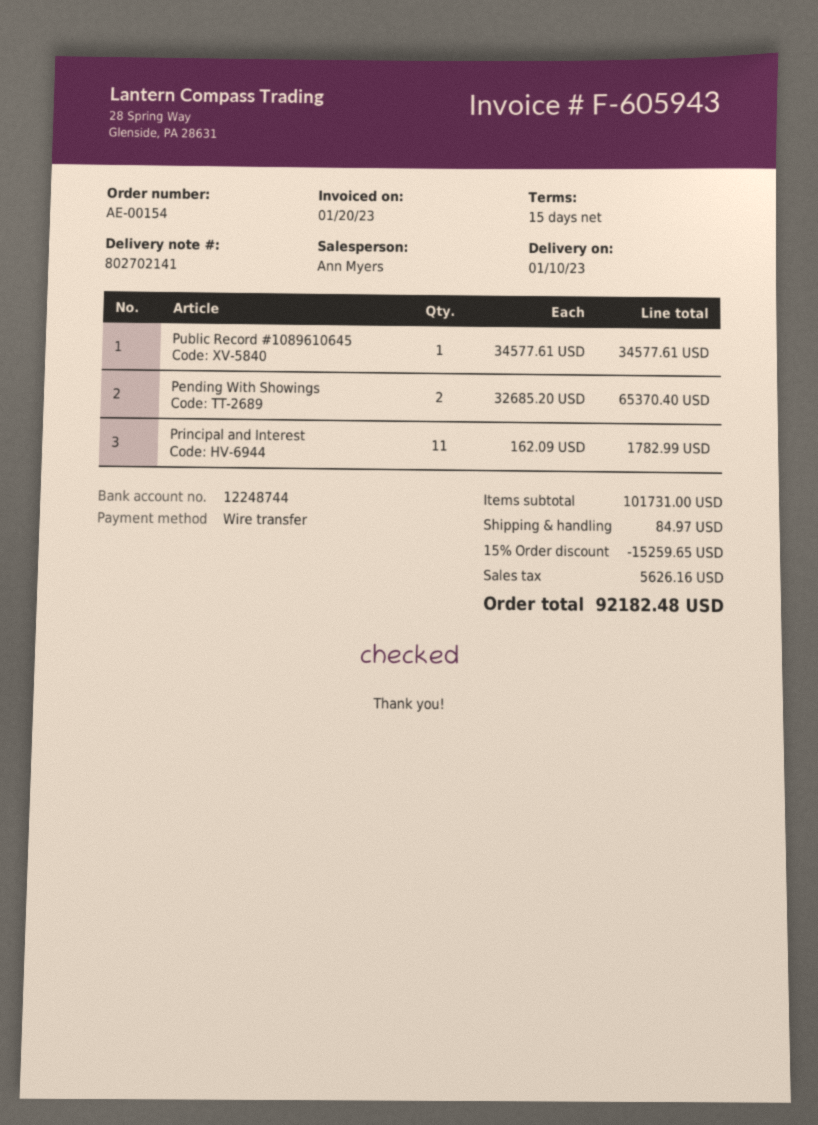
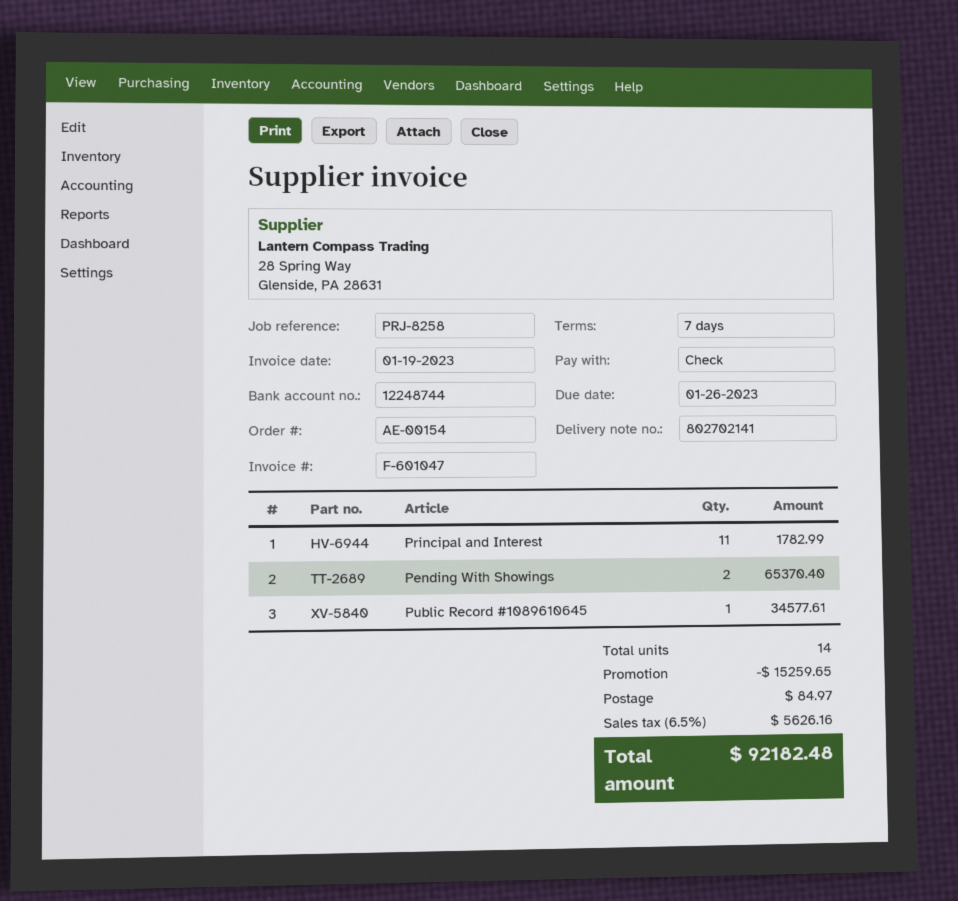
invoice number: F-605943 -> F-601047
invoice date: 2023-01-20 -> 2023-01-19
payment terms: 15 days -> 7 days
payment method: bank transfer -> cheque

